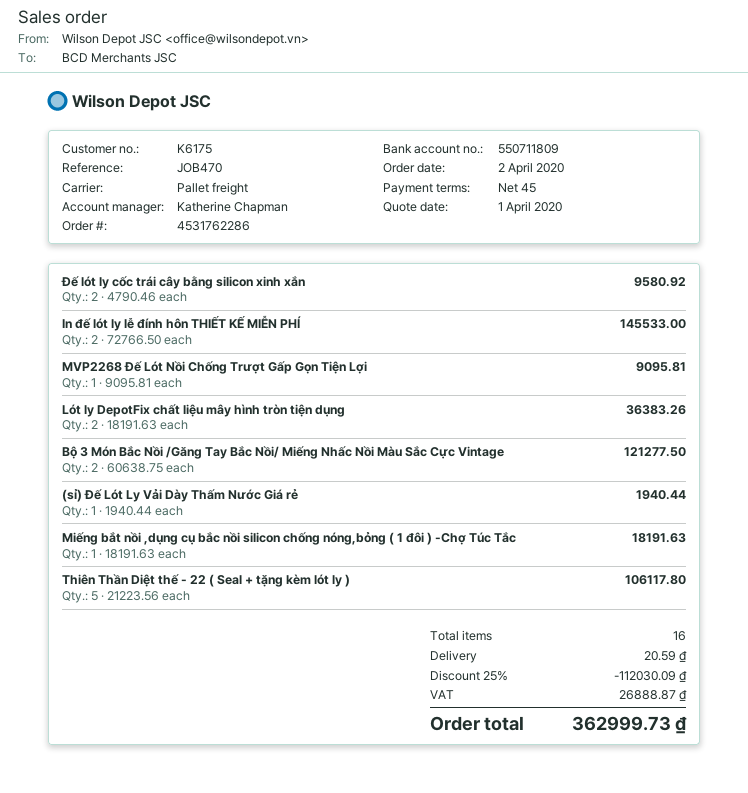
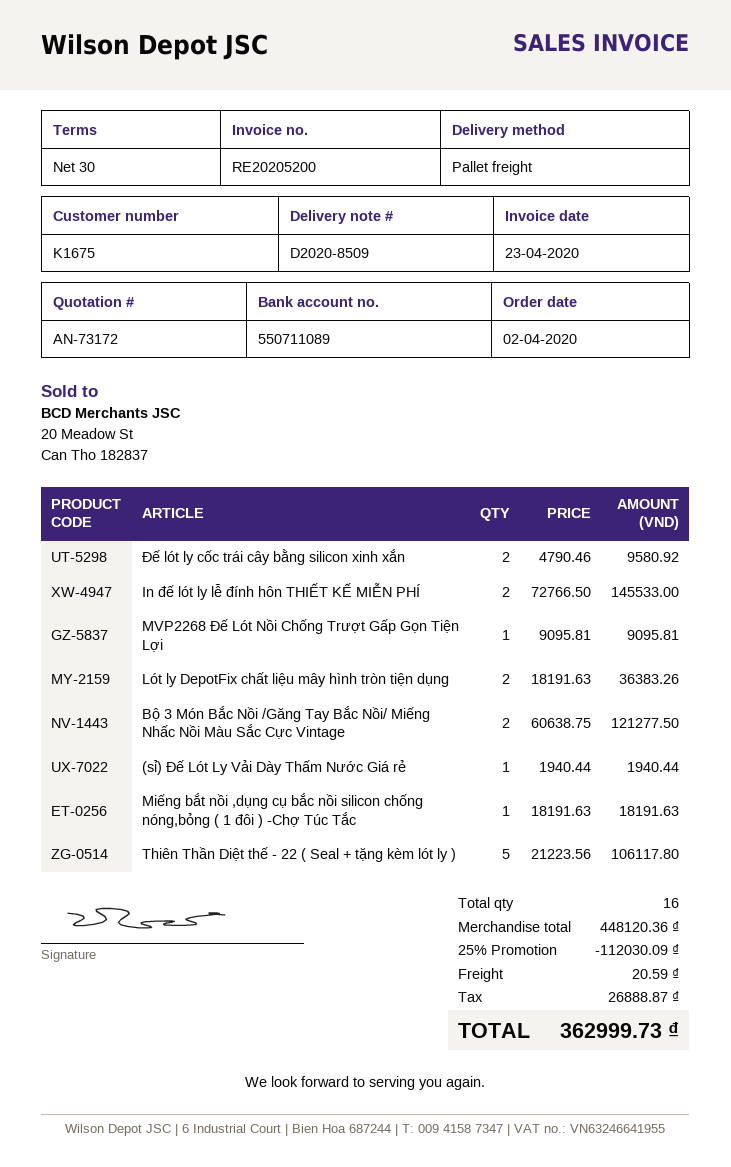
payment terms: 45 days -> 30 days
customer number: K6175 -> K1675
bank account: 550711809 -> 550711089

